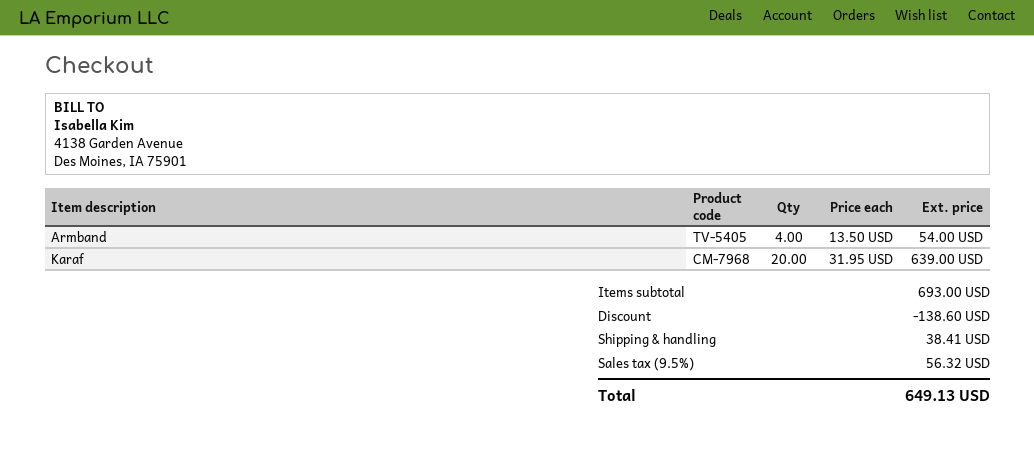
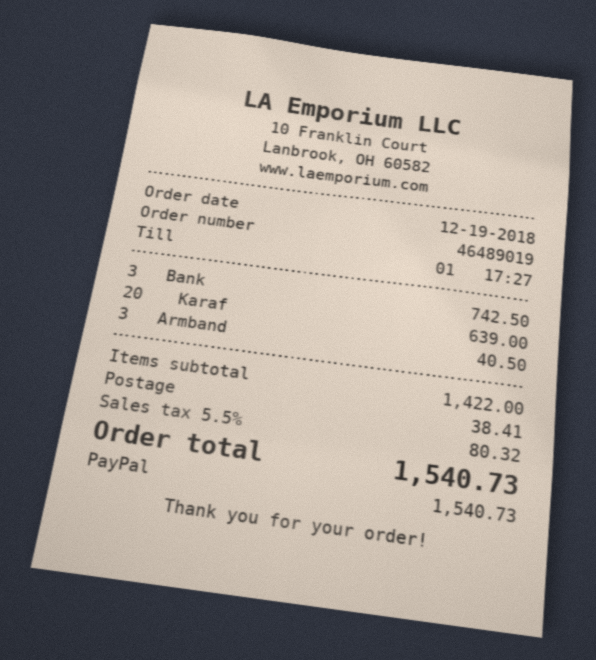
Armband: 4 for 54.00 -> 3 for 40.50
Bank: none -> 3 for 742.50
subtotal: 693.00 -> 1422.00
discount: 138.60 -> none
tax: 9.5% = 56.32 -> 5.5% = 80.32
total: 649.13 -> 1540.73

